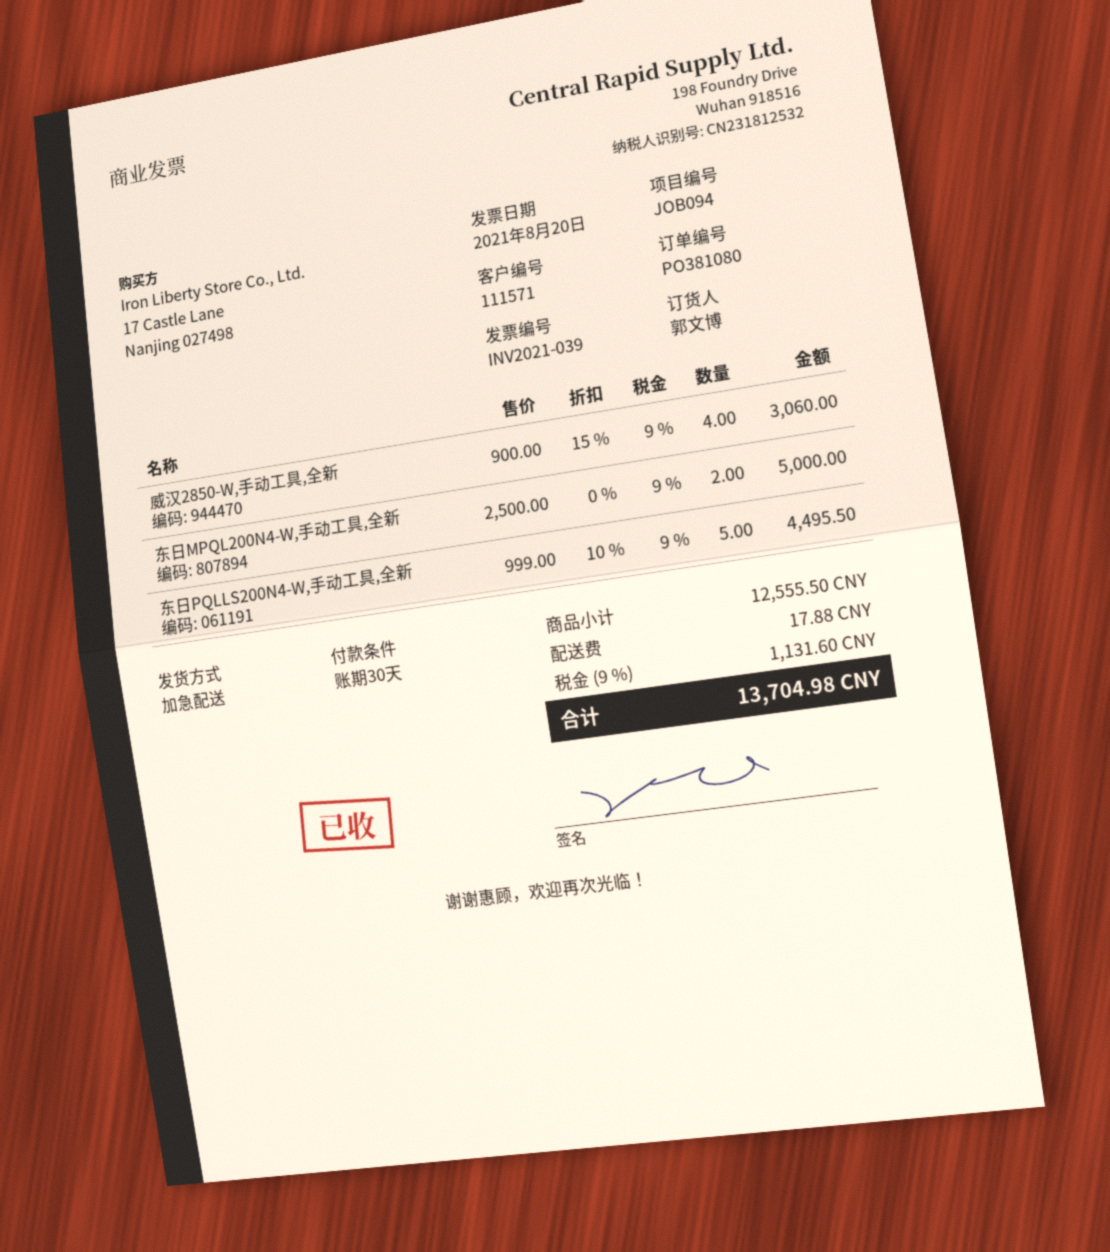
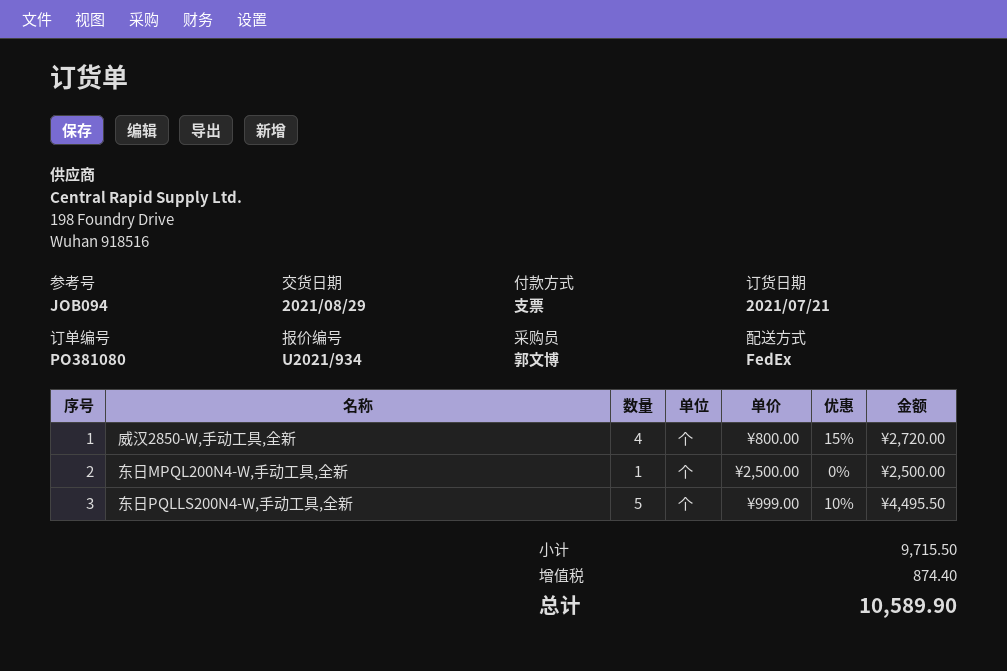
shipping method: express -> FedEx
威汉2850-W,手动工具,全新: 4 x 900.00 - 15% = 3060.00 -> 4 x 800.00 - 15% = 2720.00
东日MPQL200N4-W,手动工具,全新: 2 x 2500.00 = 5000.00 -> 1 x 2500.00 = 2500.00
subtotal: 12555.50 -> 9715.50
shipping: 17.88 -> none
tax: 1131.60 -> 874.40
total: 13704.98 -> 10589.90

